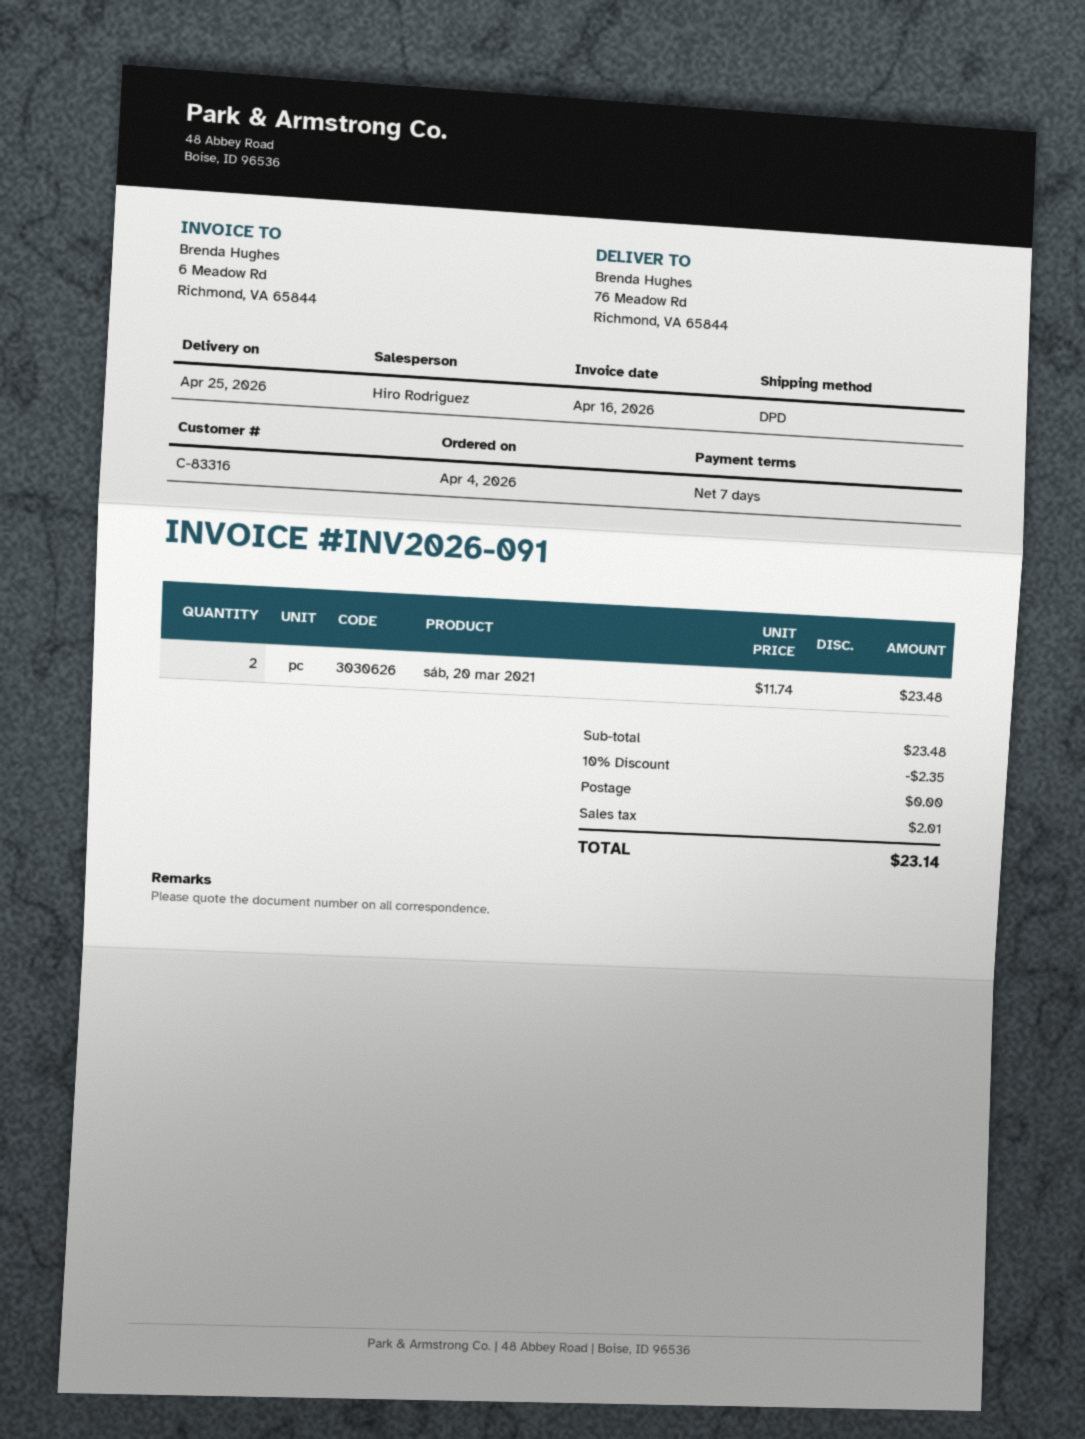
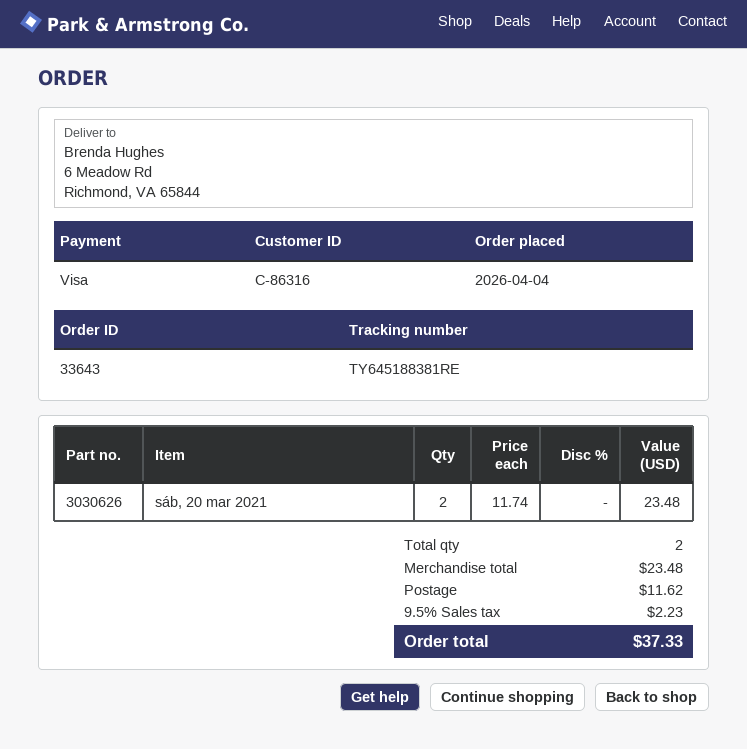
customer number: C-83316 -> C-86316
ship to: 76 Meadow Rd, Richmond, VA 65844 -> 6 Meadow Rd, Richmond, VA 65844
discount: 10% = 2.35 -> none
shipping: 0.00 -> 11.62
tax: 2.01 -> 2.23
total: 23.14 -> 37.33

